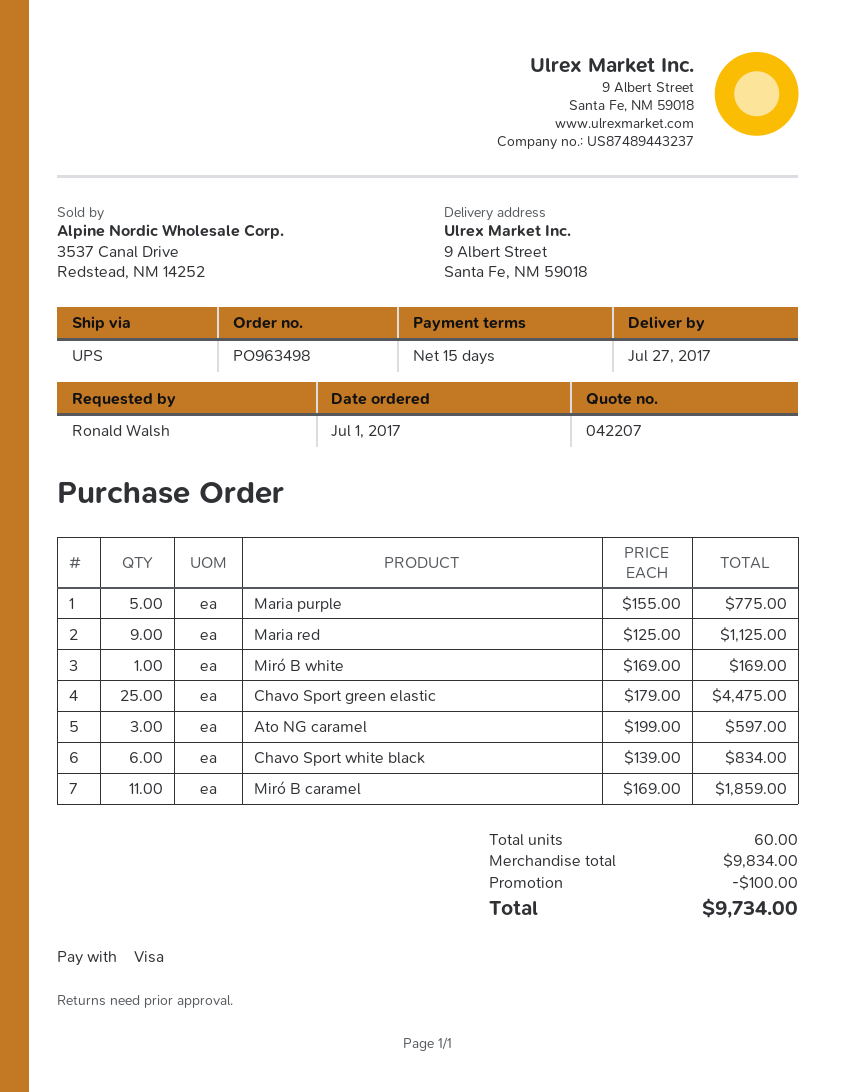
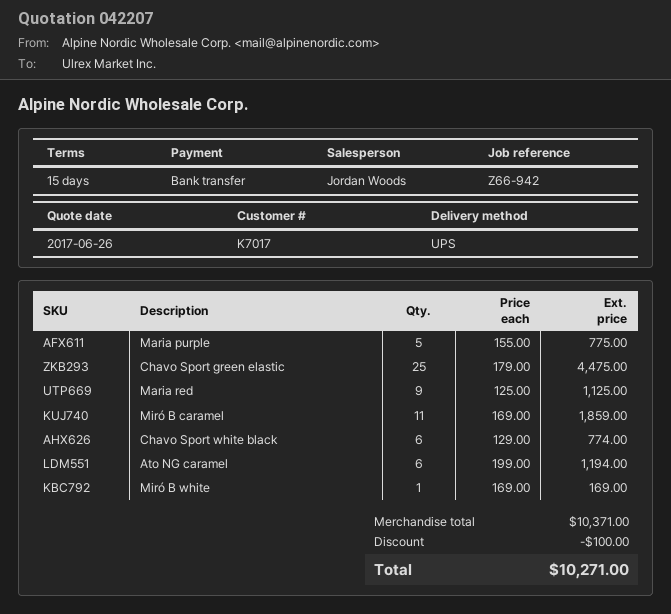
payment method: Visa -> bank transfer
Ato NG caramel: 3 x 199.00 = 597.00 -> 6 x 199.00 = 1194.00
Chavo Sport white black: 6 x 139.00 = 834.00 -> 6 x 129.00 = 774.00
subtotal: 9834.00 -> 10371.00
total: 9734.00 -> 10271.00

